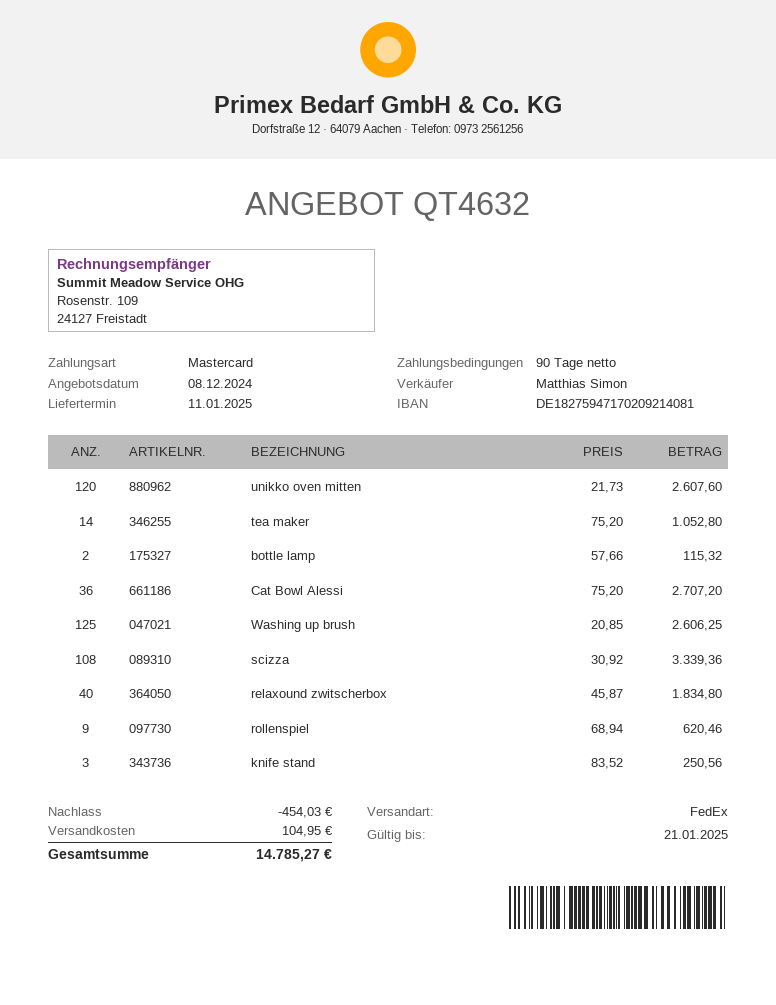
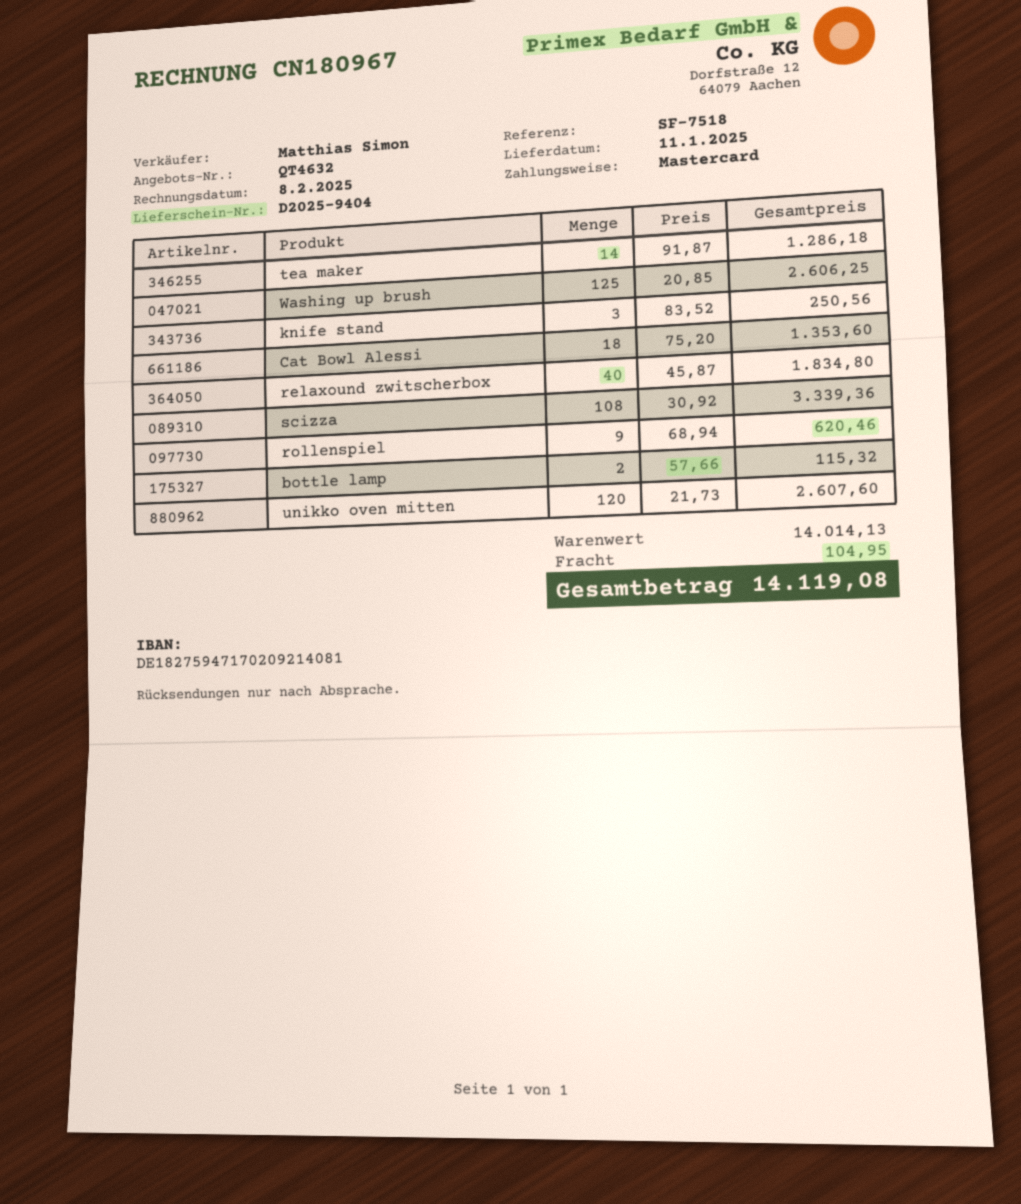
tea maker: 14 x 75.20 = 1052.80 -> 14 x 91.87 = 1286.18
Cat Bowl Alessi: 36 x 75.20 = 2707.20 -> 18 x 75.20 = 1353.60
discount: 454.03 -> none
total: 14785.27 -> 14119.08

